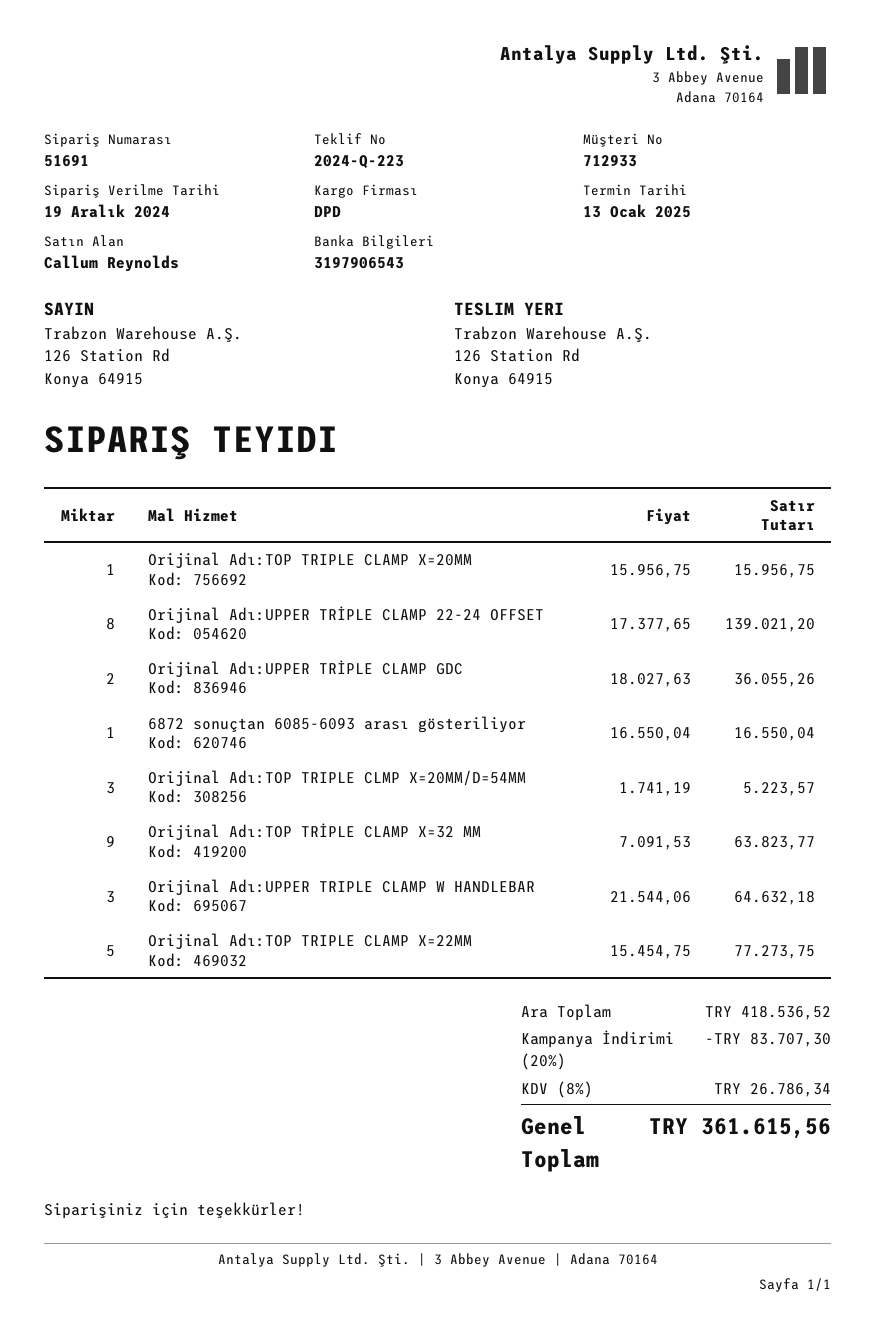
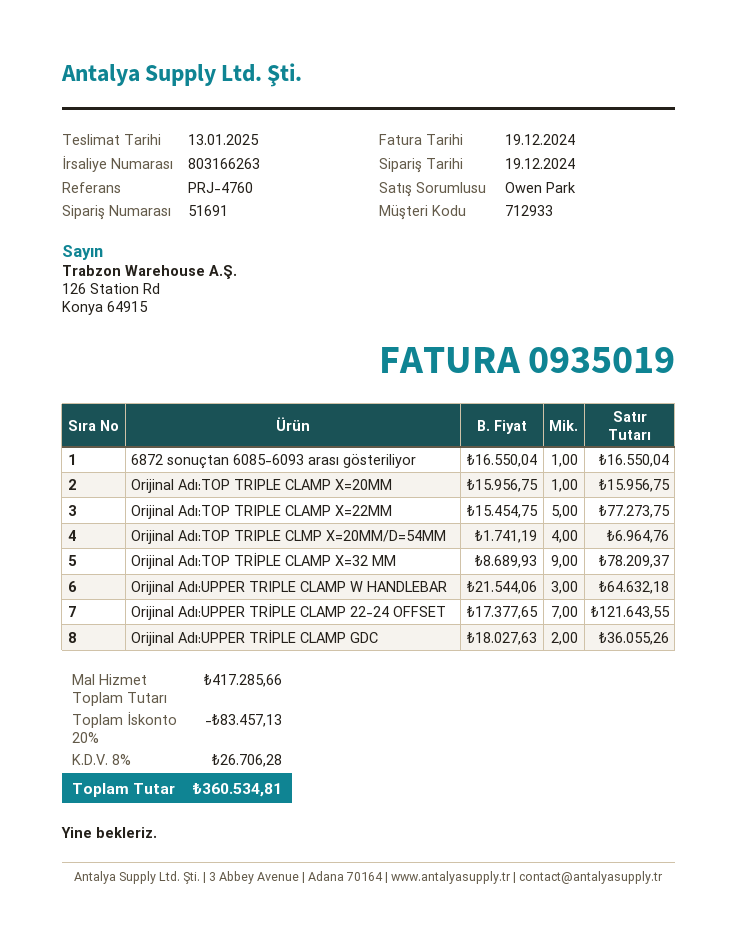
Orijinal Adı:UPPER TRİPLE CLAMP 22-24 OFFSET: 8 x 17377.65 = 139021.20 -> 7 x 17377.65 = 121643.55
Orijinal Adı:TOP TRIPLE CLMP X=20MM/D=54MM: 3 x 1741.19 = 5223.57 -> 4 x 1741.19 = 6964.76
Orijinal Adı:TOP TRİPLE CLAMP X=32 MM: 9 x 7091.53 = 63823.77 -> 9 x 8689.93 = 78209.37
subtotal: 418536.52 -> 417285.66
discount: 20% = 83707.30 -> 20% = 83457.13
tax: 8% = 26786.34 -> 8% = 26706.28
total: 361615.56 -> 360534.81

